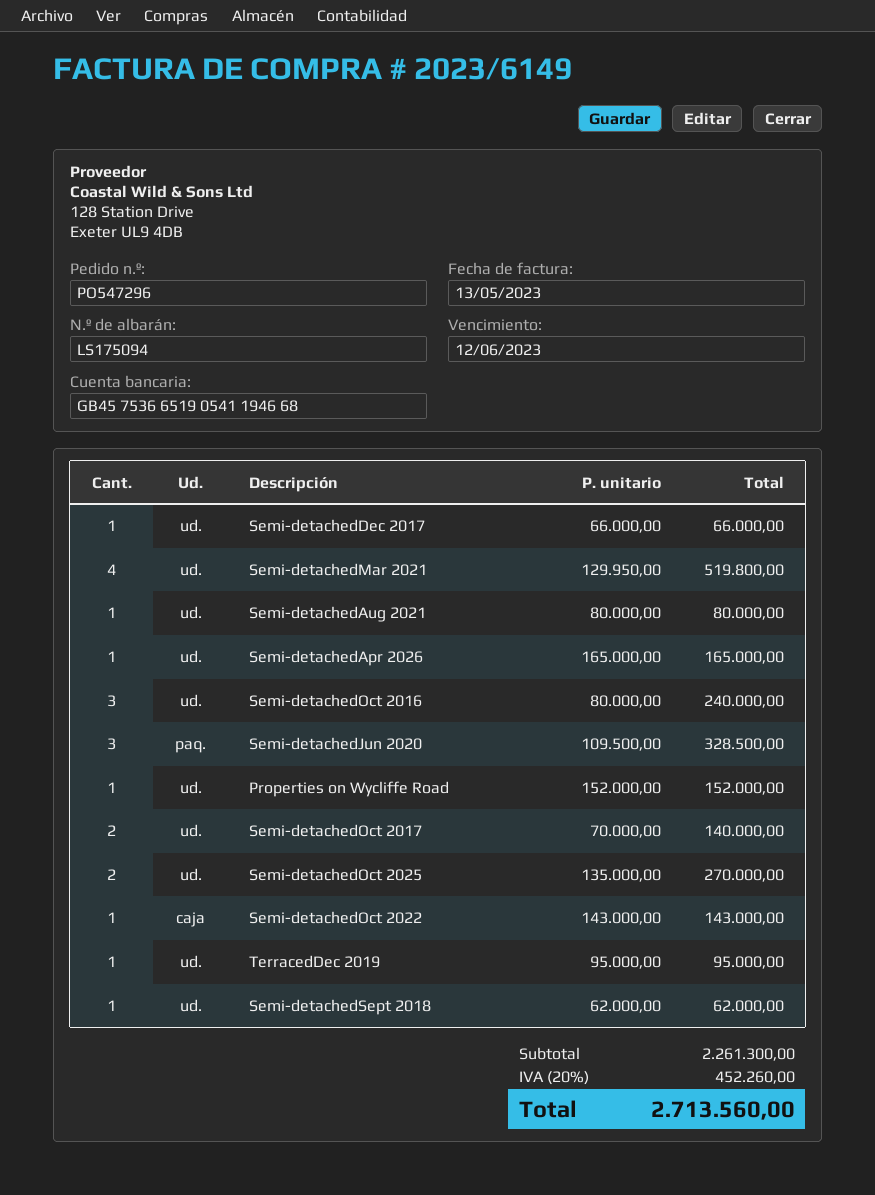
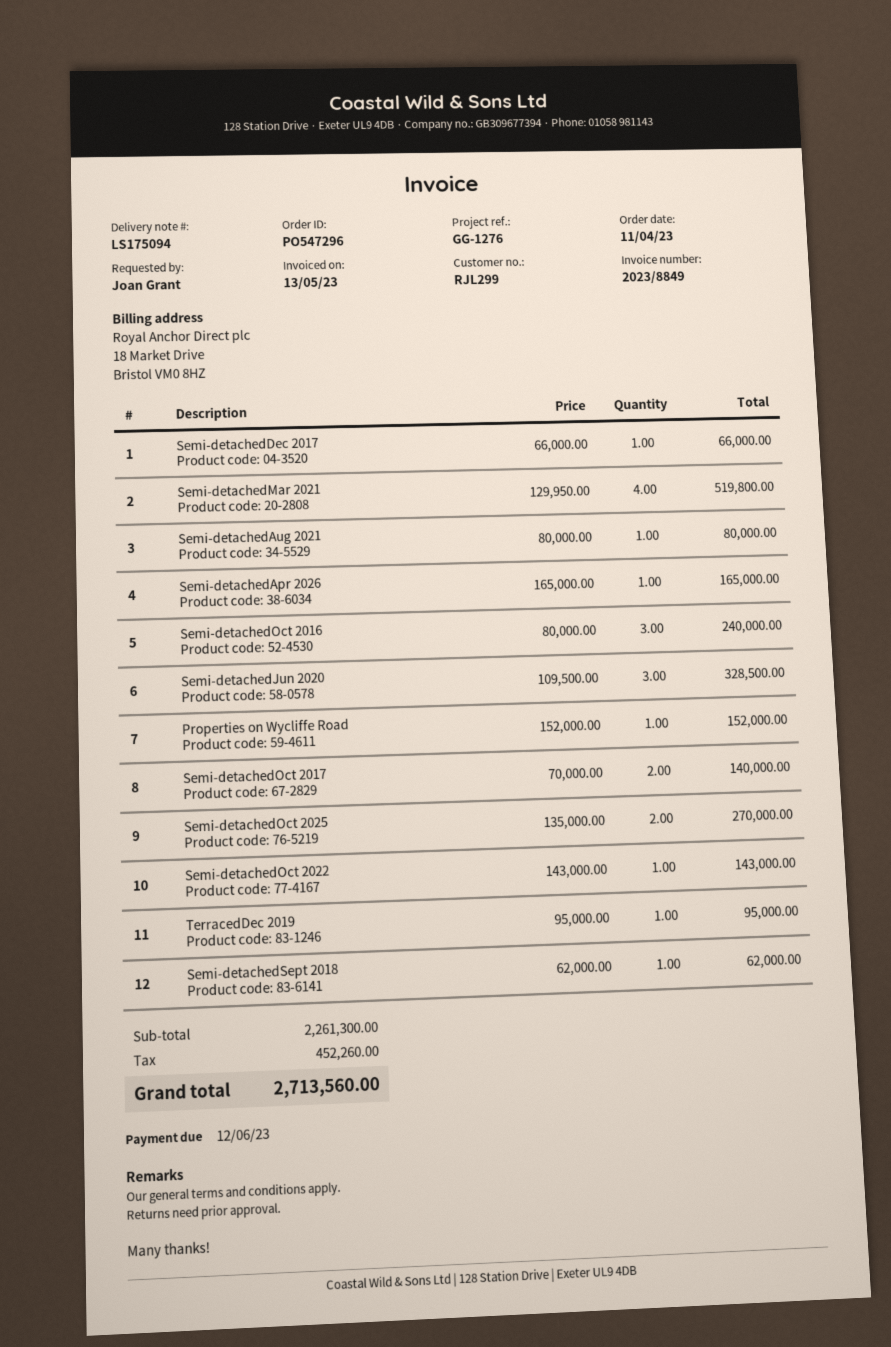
invoice number: 2023/6149 -> 2023/8849

